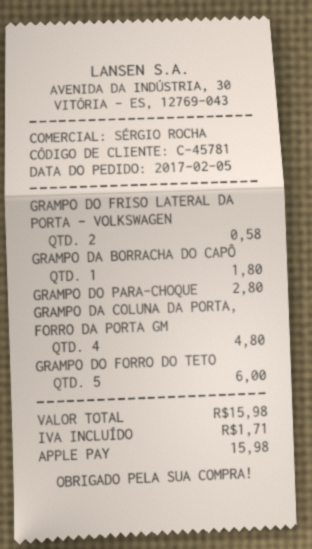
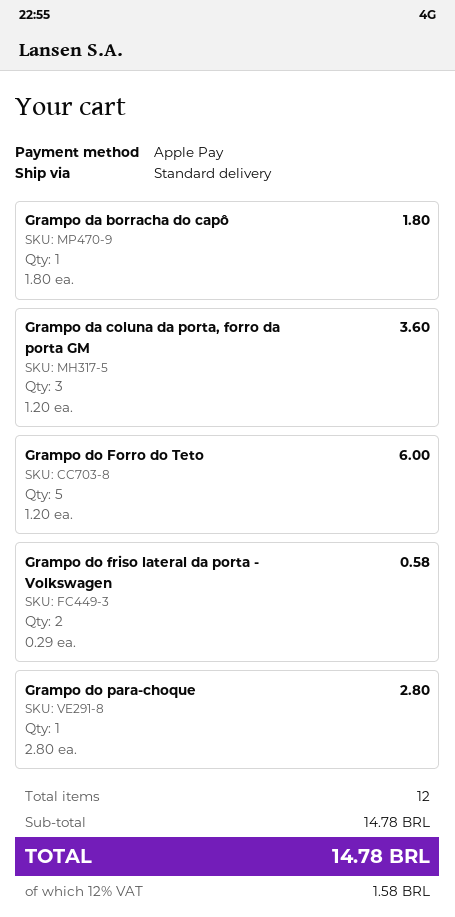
GRAMPO DA COLUNA DA PORTA, FORRO DA PORTA GM: 4 for 4.80 -> 3 for 3.60
tax: 1.71 -> 1.58
total: 15.98 -> 14.78

